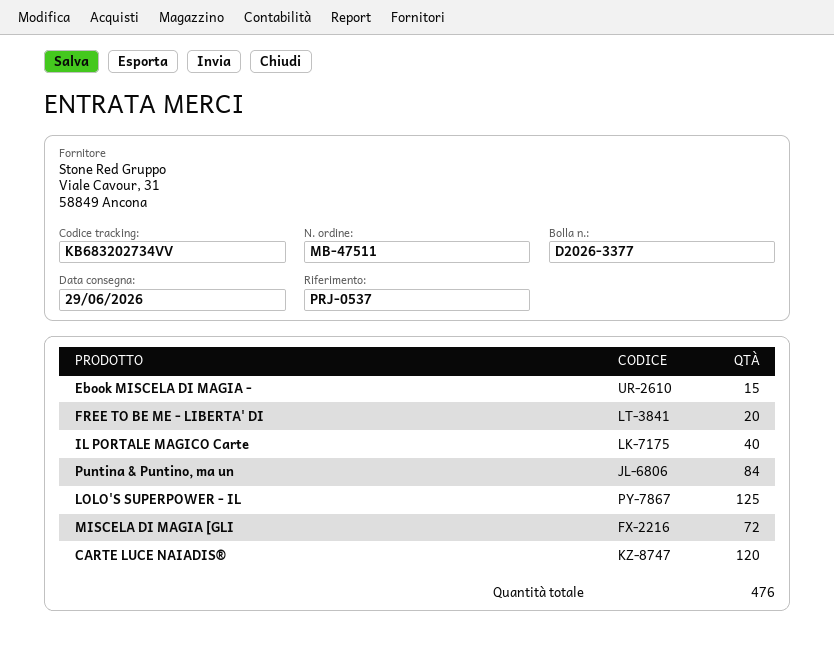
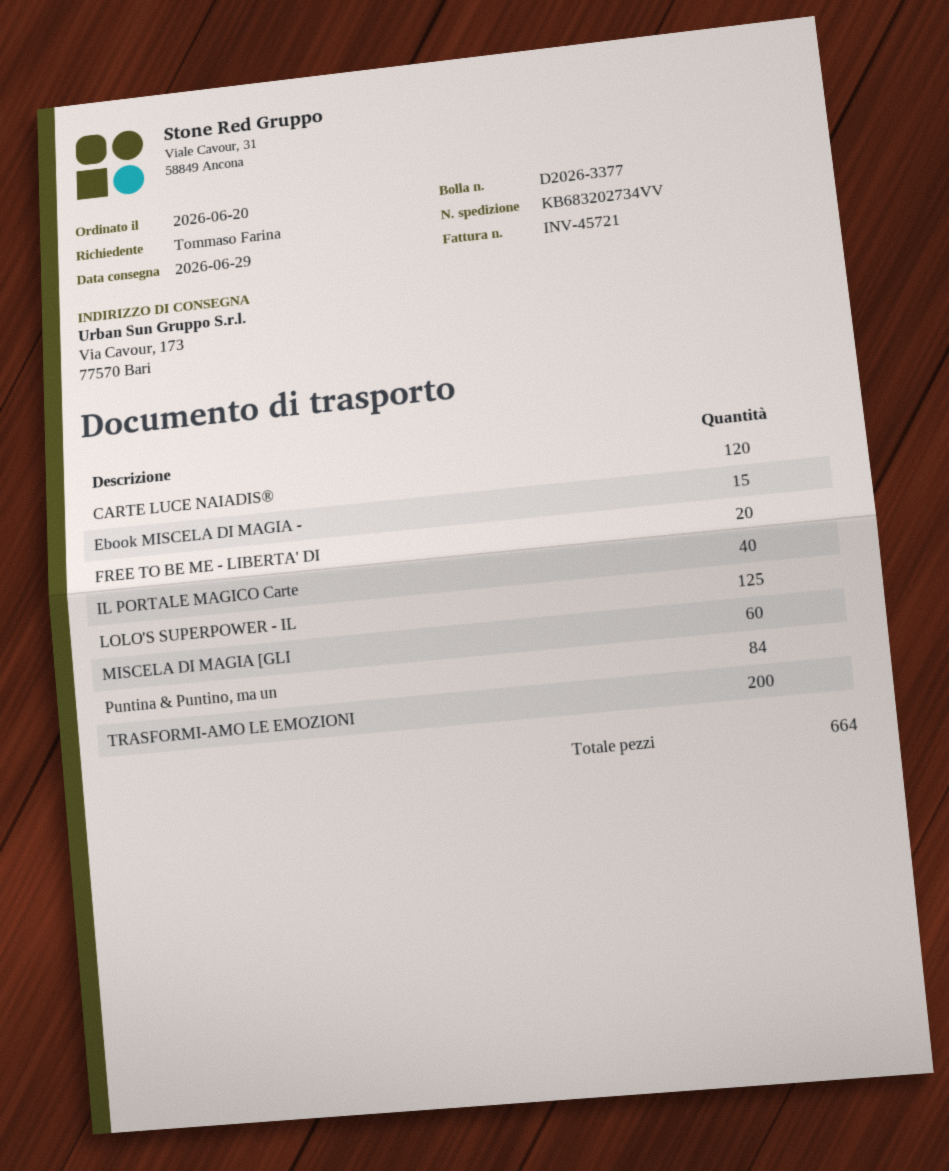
MISCELA DI MAGIA [GLI: 72 -> 60
TRASFORMI-AMO LE EMOZIONI: none -> 200
total quantity: 476 -> 664

